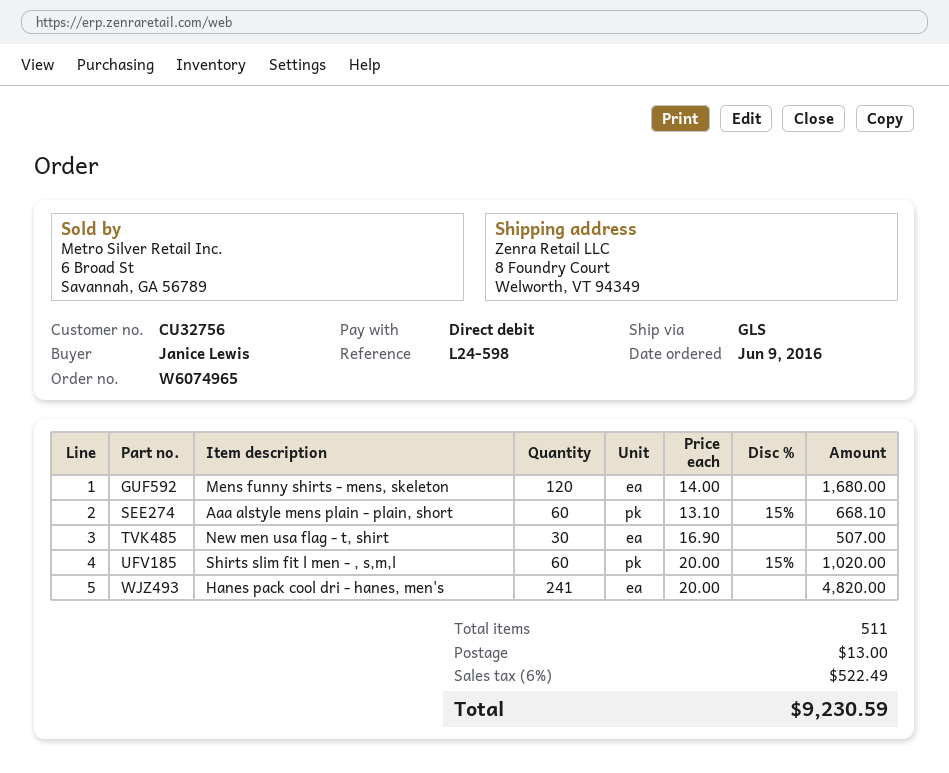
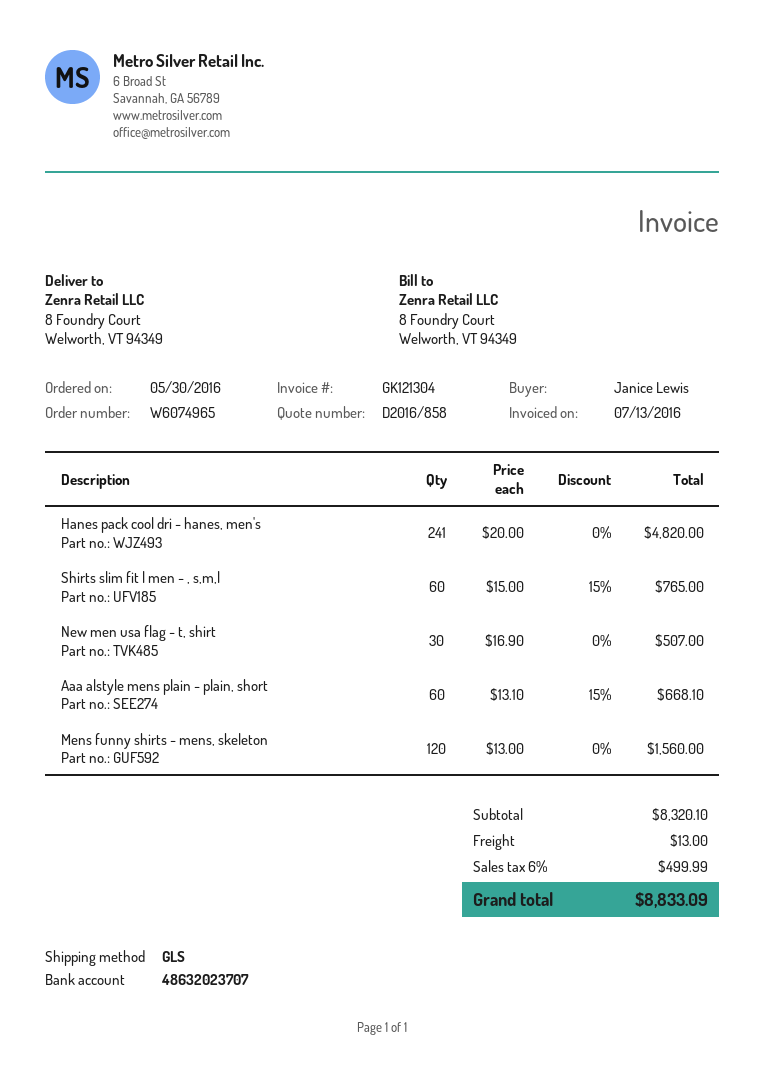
order date: 2016-06-09 -> 2016-05-30
Mens funny shirts - mens, skeleton: 120 x 14.00 = 1680.00 -> 120 x 13.00 = 1560.00
Shirts slim fit l men - , s,m,l: 60 x 20.00 - 15% = 1020.00 -> 60 x 15.00 - 15% = 765.00
tax: 6% = 522.49 -> 6% = 499.99
total: 9230.59 -> 8833.09

